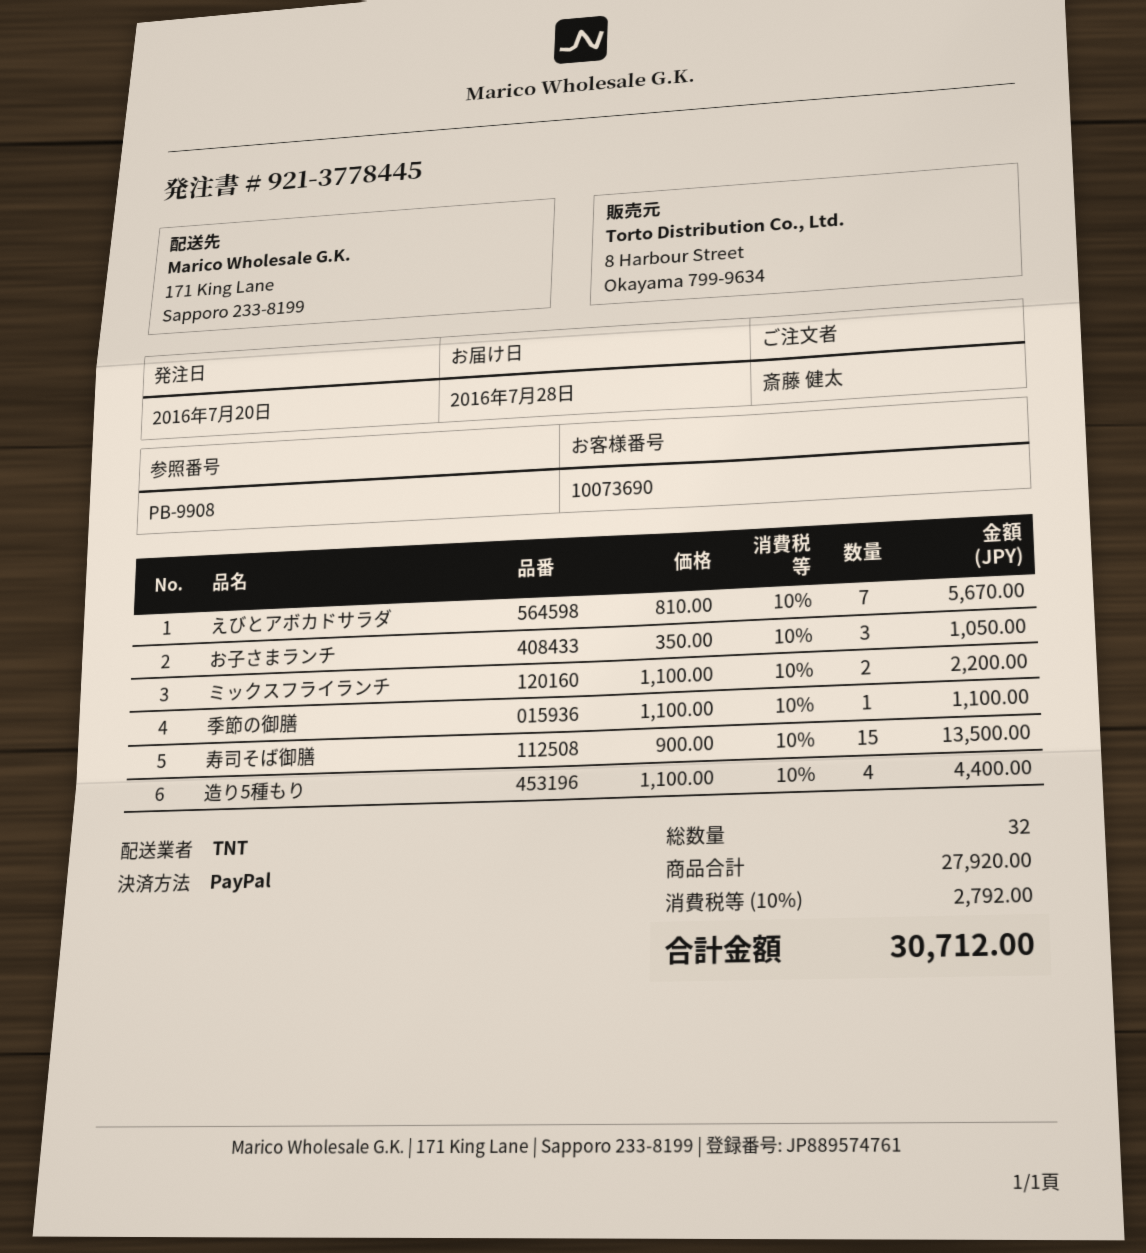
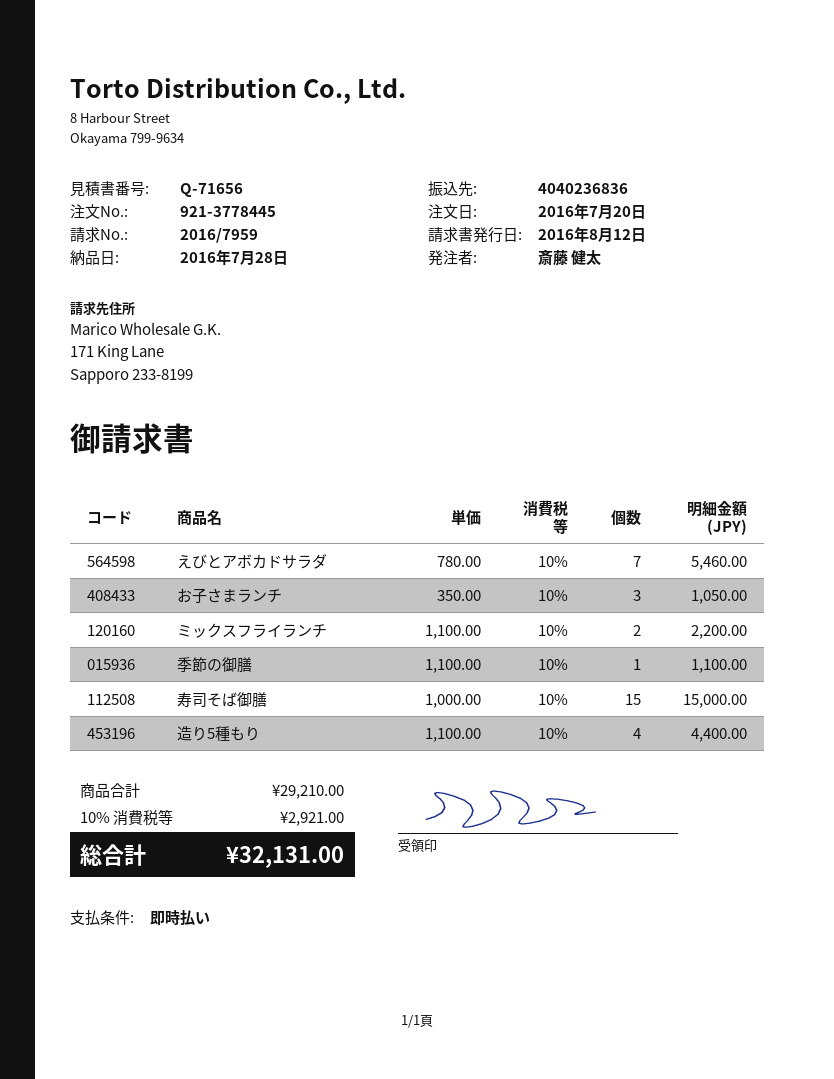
えびとアボカドサラダ: 7 x 810.00 = 5670.00 -> 7 x 780.00 = 5460.00
寿司そば御膳: 15 x 900.00 = 13500.00 -> 15 x 1000.00 = 15000.00
subtotal: 27920.00 -> 29210.00
tax: 10% = 2792.00 -> 10% = 2921.00
total: 30712.00 -> 32131.00

